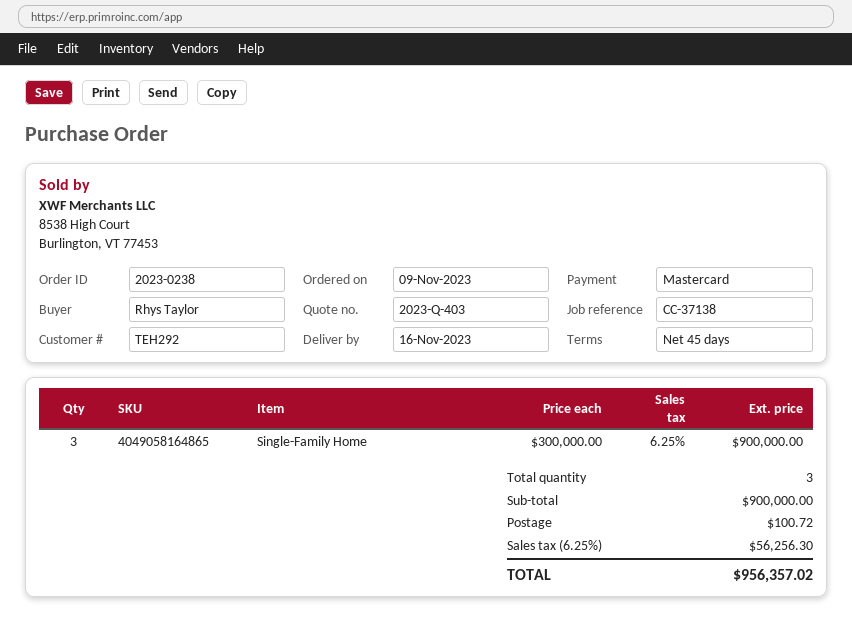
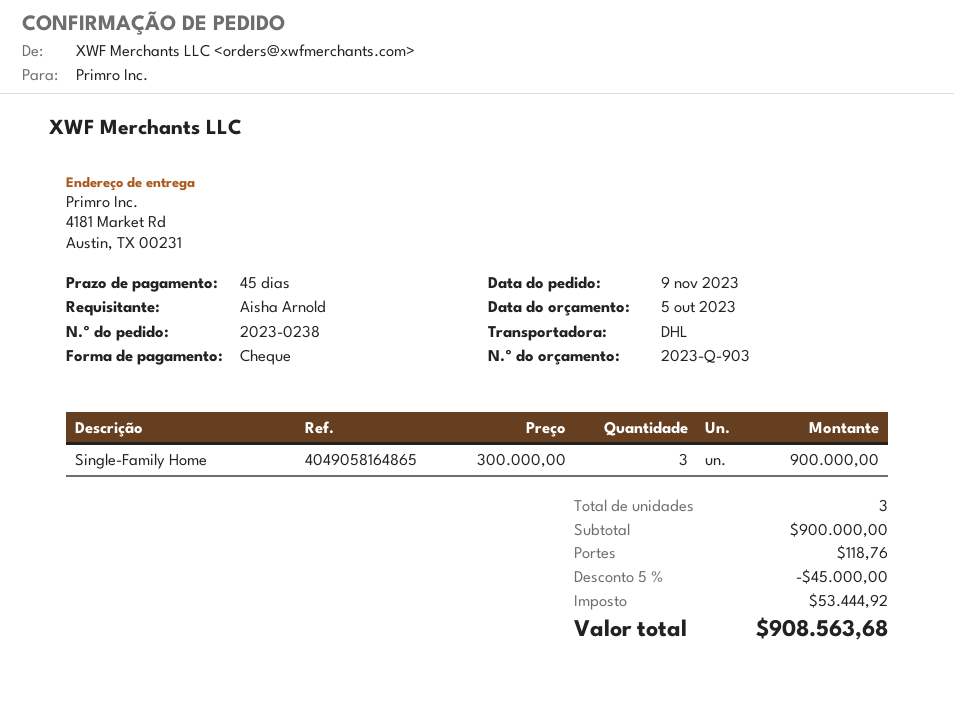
quote number: 2023-Q-403 -> 2023-Q-903
ordered by: Rhys Taylor -> Aisha Arnold
payment method: Mastercard -> cheque
discount: none -> 5% = 45000.00
shipping: 100.72 -> 118.76
tax: 56256.30 -> 53444.92
total: 956357.02 -> 908563.68

